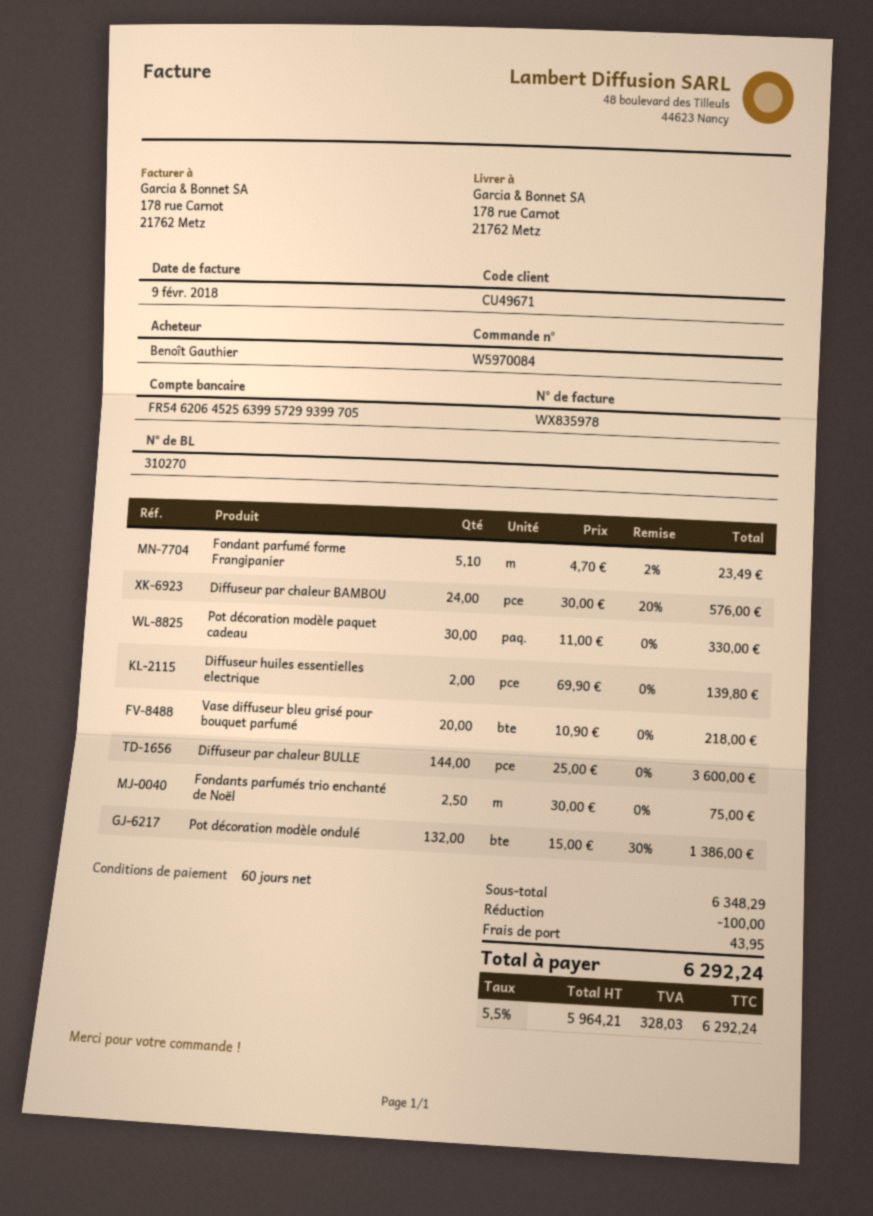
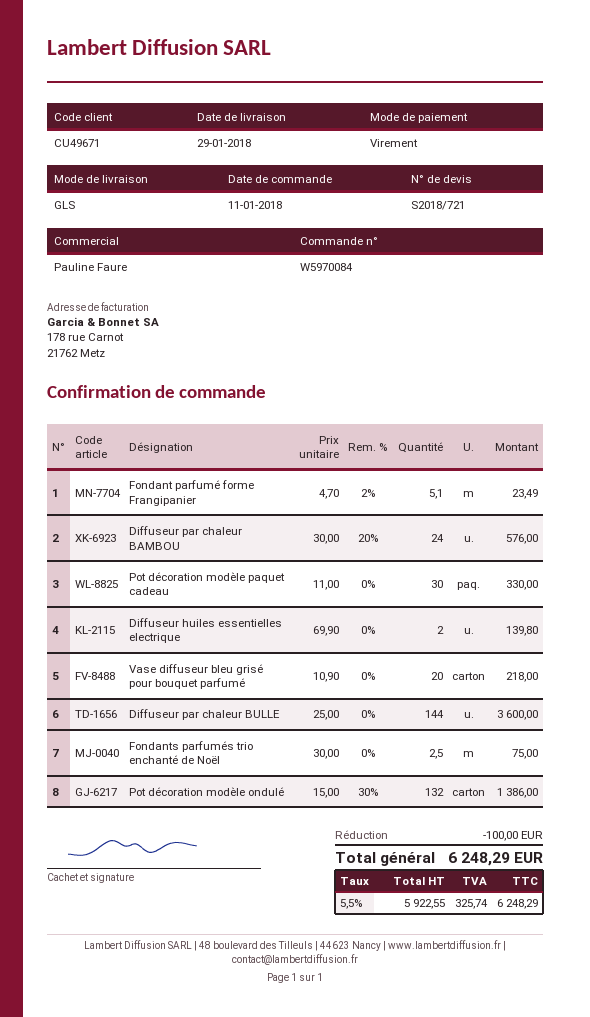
shipping: 43.95 -> none
net: 5964.21 -> 5922.55
tax: 5.5% = 328.03 -> 5.5% = 325.74
total: 6292.24 -> 6248.29

